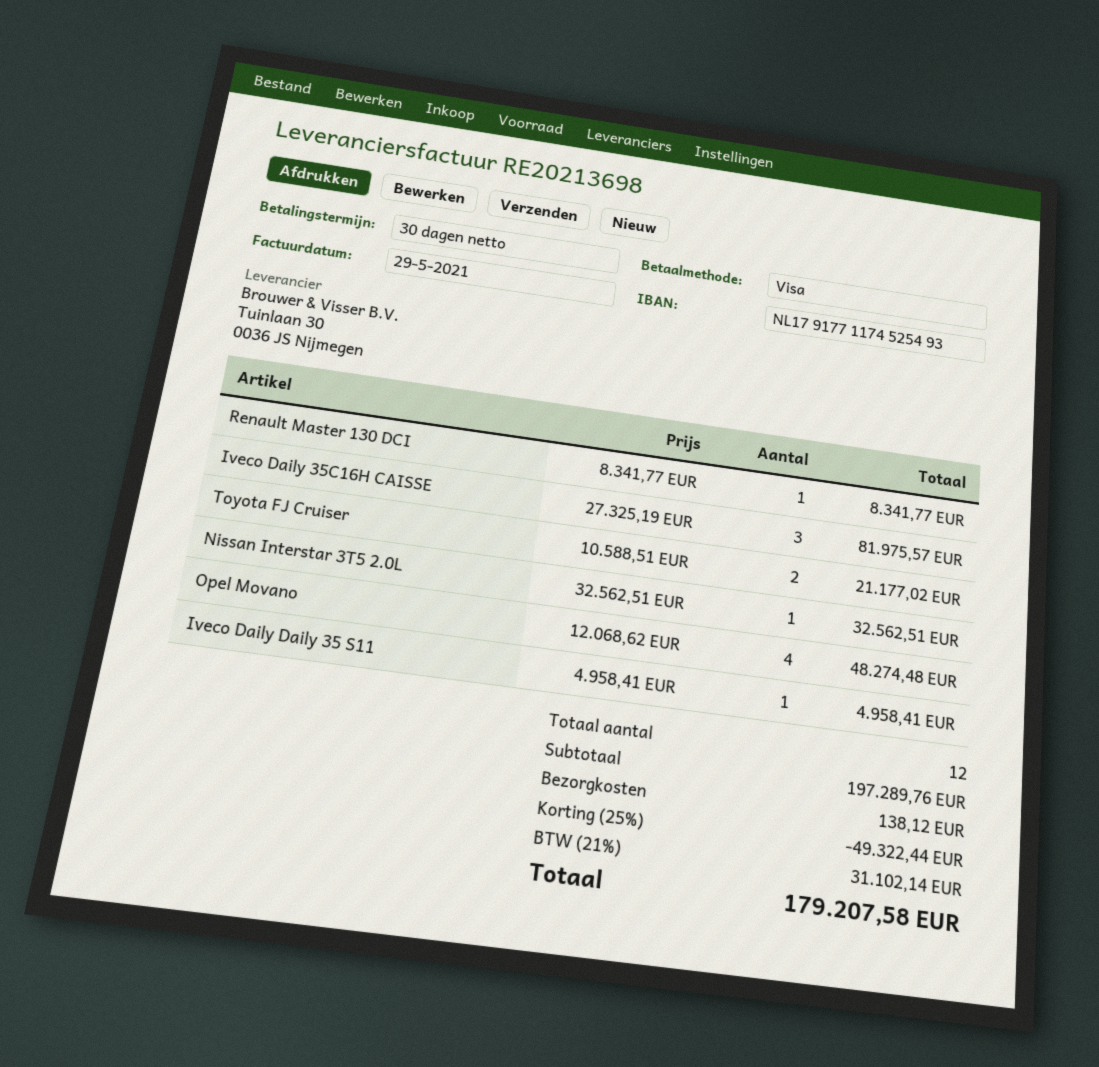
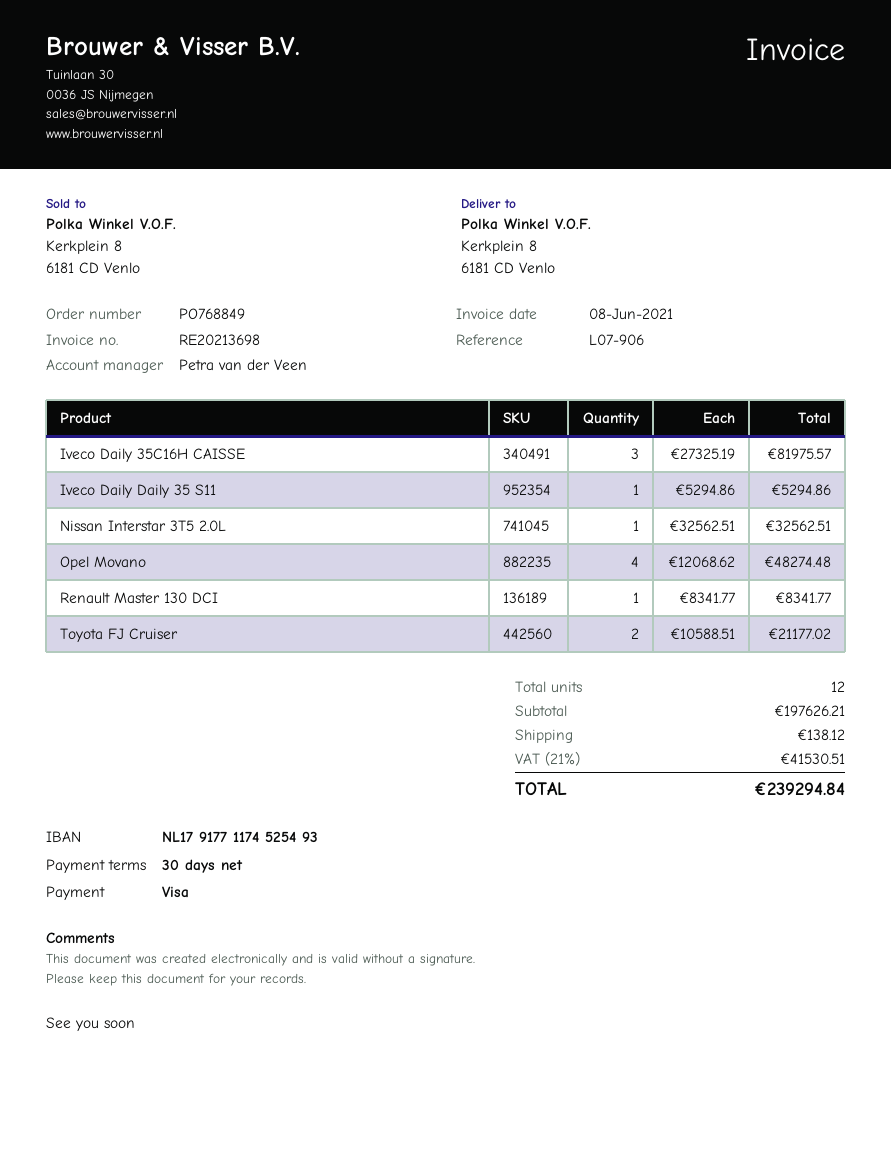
invoice date: 2021-05-29 -> 2021-06-08
Iveco Daily Daily 35 S11: 1 x 4958.41 = 4958.41 -> 1 x 5294.86 = 5294.86
subtotal: 197289.76 -> 197626.21
discount: 25% = 49322.44 -> none
tax: 21% = 31102.14 -> 21% = 41530.51
total: 179207.58 -> 239294.84

